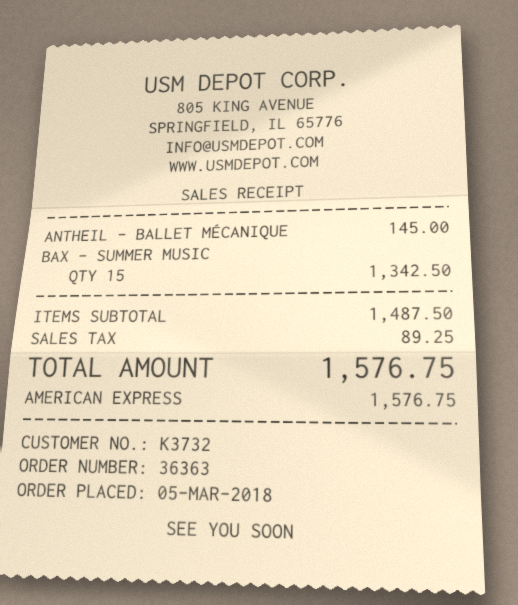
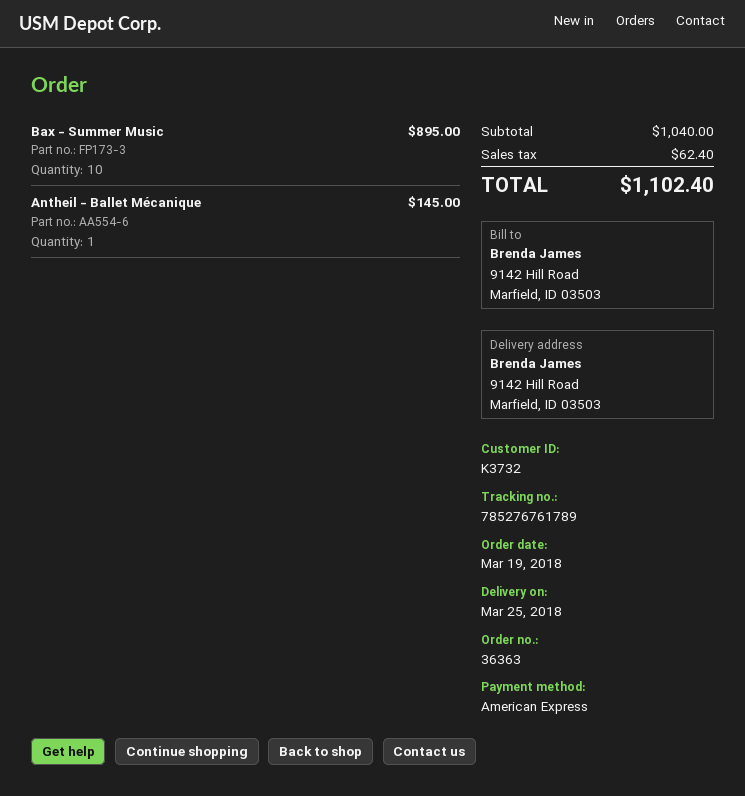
order date: 2018-03-05 -> 2018-03-19
BAX - SUMMER MUSIC: 15 for 1342.50 -> 10 for 895.00
subtotal: 1487.50 -> 1040.00
tax: 89.25 -> 62.40
total: 1576.75 -> 1102.40

